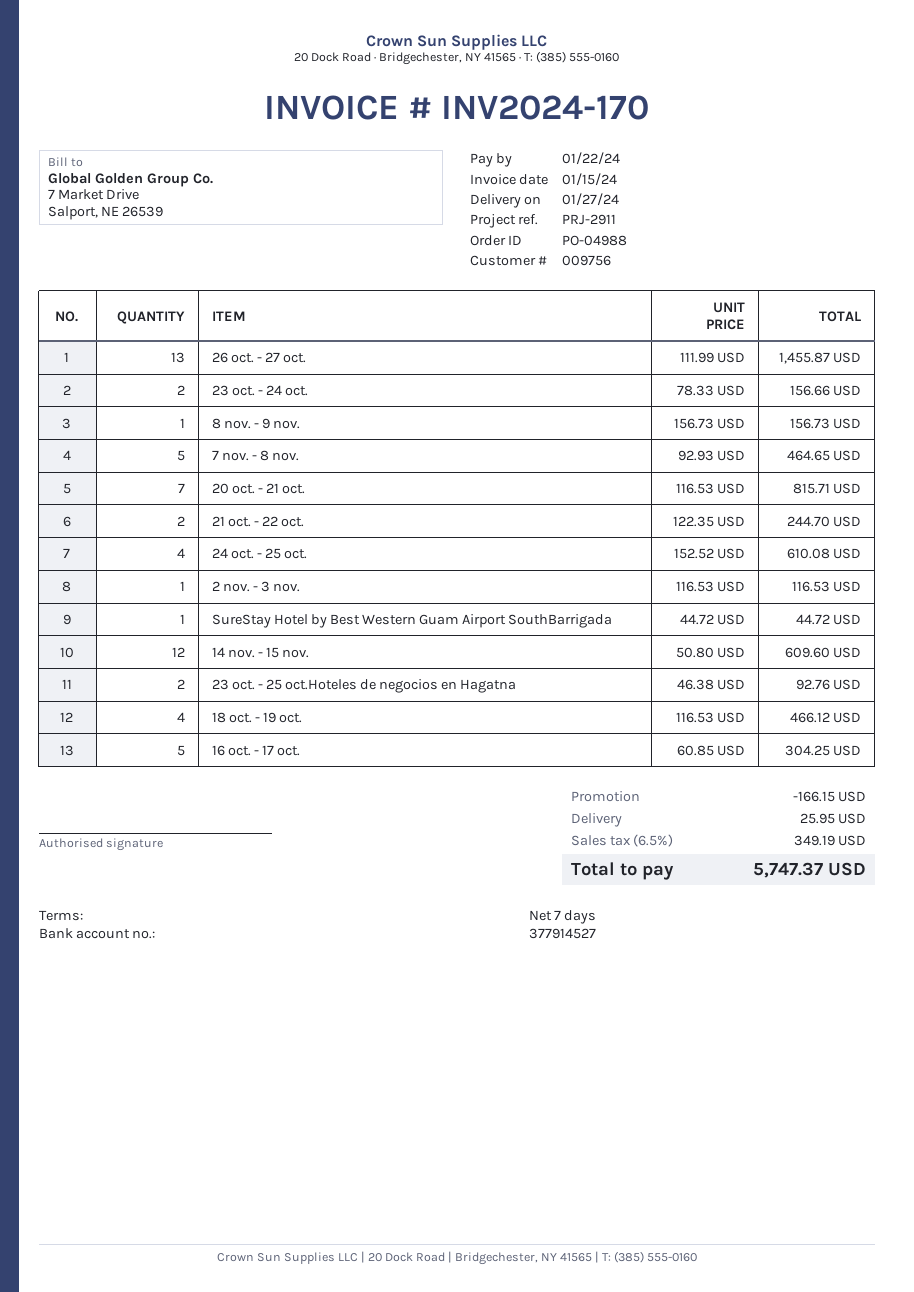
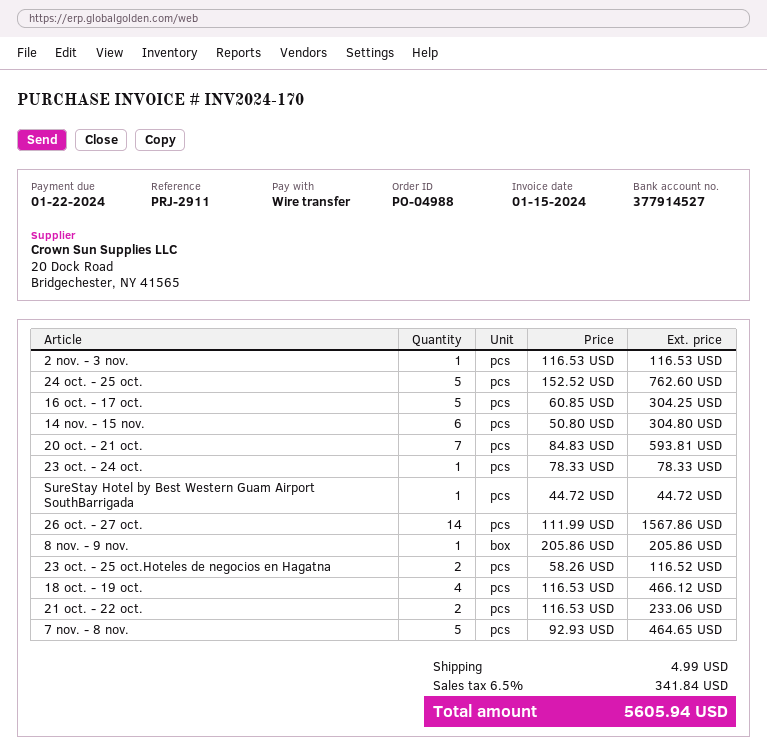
26 oct. - 27 oct.: 13 x 111.99 = 1455.87 -> 14 x 111.99 = 1567.86
23 oct. - 24 oct.: 2 x 78.33 = 156.66 -> 1 x 78.33 = 78.33
8 nov. - 9 nov.: 1 x 156.73 = 156.73 -> 1 x 205.86 = 205.86
20 oct. - 21 oct.: 7 x 116.53 = 815.71 -> 7 x 84.83 = 593.81
21 oct. - 22 oct.: 2 x 122.35 = 244.70 -> 2 x 116.53 = 233.06
24 oct. - 25 oct.: 4 x 152.52 = 610.08 -> 5 x 152.52 = 762.60
14 nov. - 15 nov.: 12 x 50.80 = 609.60 -> 6 x 50.80 = 304.80
23 oct. - 25 oct.Hoteles de negocios en Hagatna: 2 x 46.38 = 92.76 -> 2 x 58.26 = 116.52
discount: 166.15 -> none
shipping: 25.95 -> 4.99
tax: 6.5% = 349.19 -> 6.5% = 341.84
total: 5747.37 -> 5605.94

